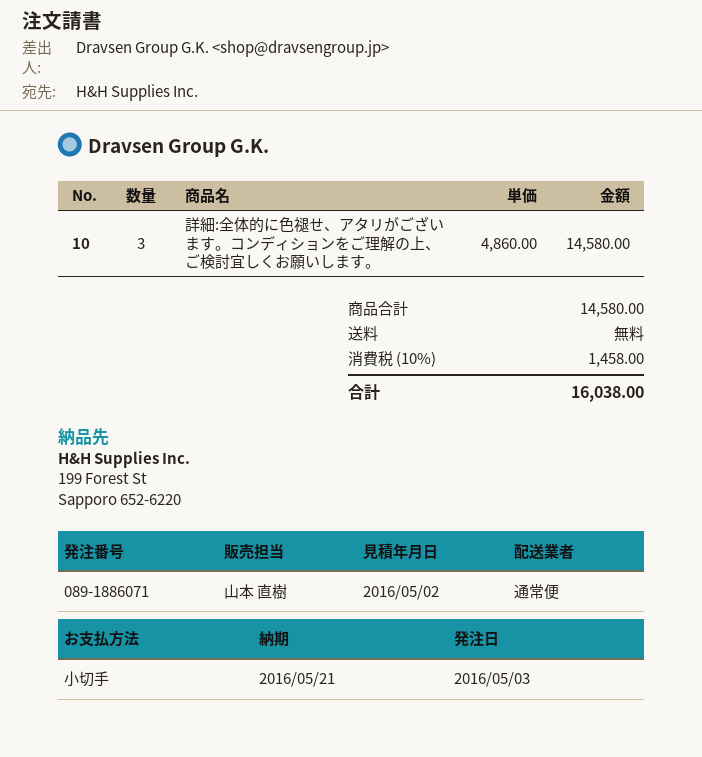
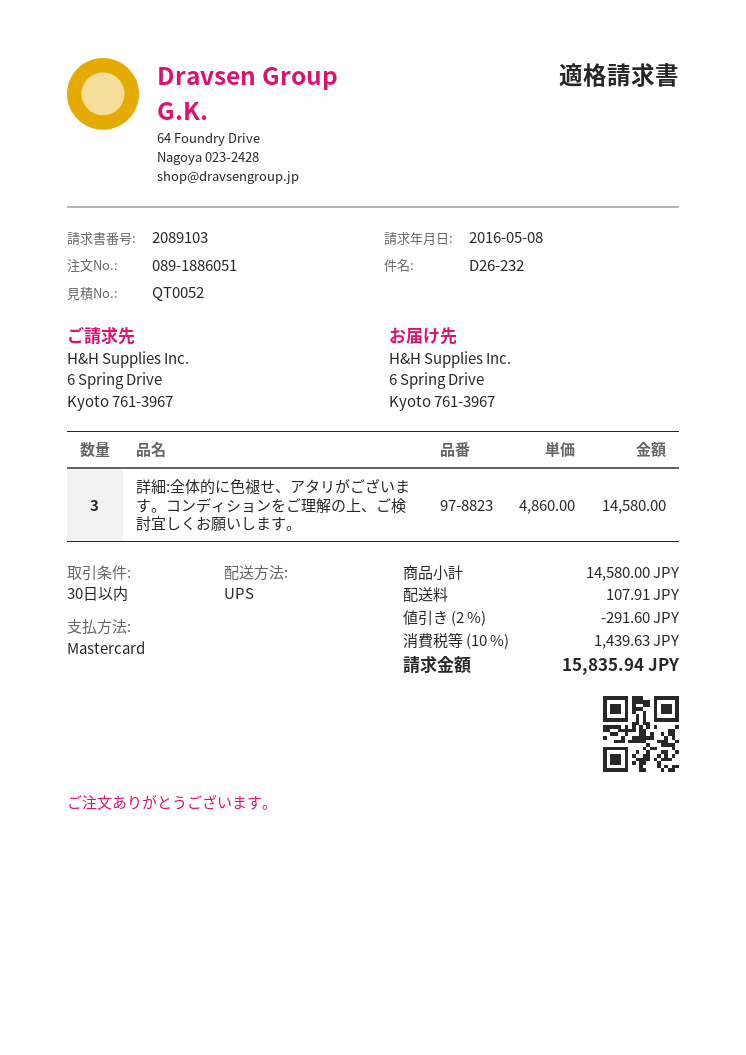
order number: 089-1886071 -> 089-1886051
payment method: cheque -> Mastercard
shipping method: standard -> UPS
ship to: 199 Forest St, Sapporo 652-6220 -> 6 Spring Drive, Kyoto 761-3967
discount: none -> 2% = 291.60
shipping: 0.00 -> 107.91
tax: 10% = 1458.00 -> 10% = 1439.63
total: 16038.00 -> 15835.94

